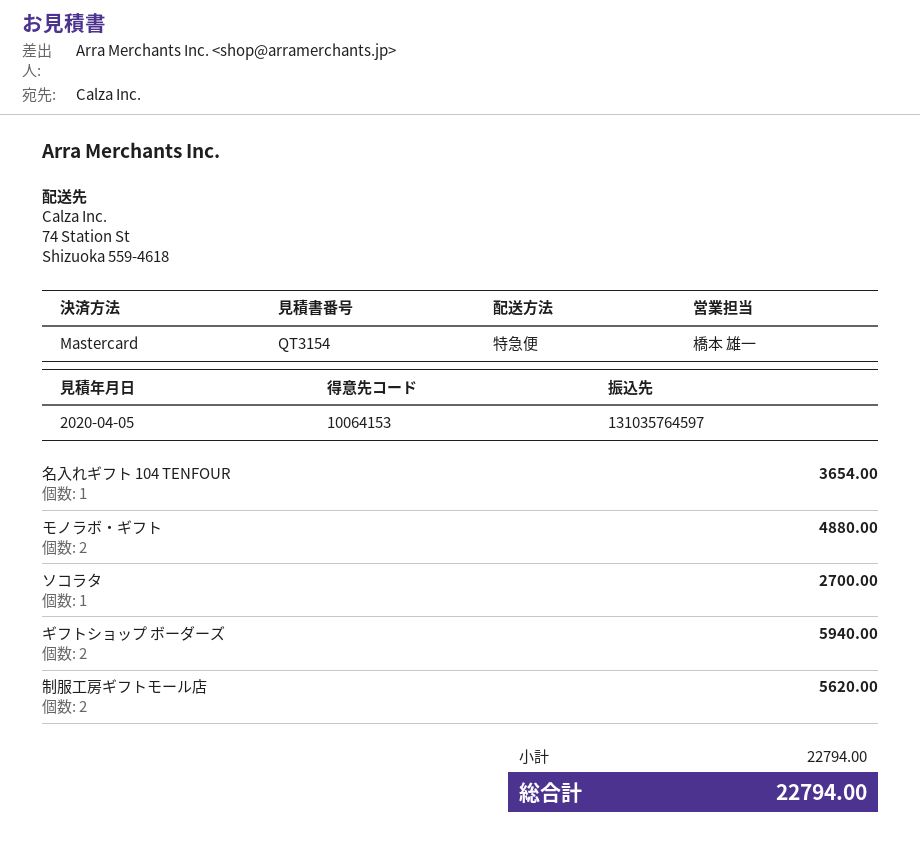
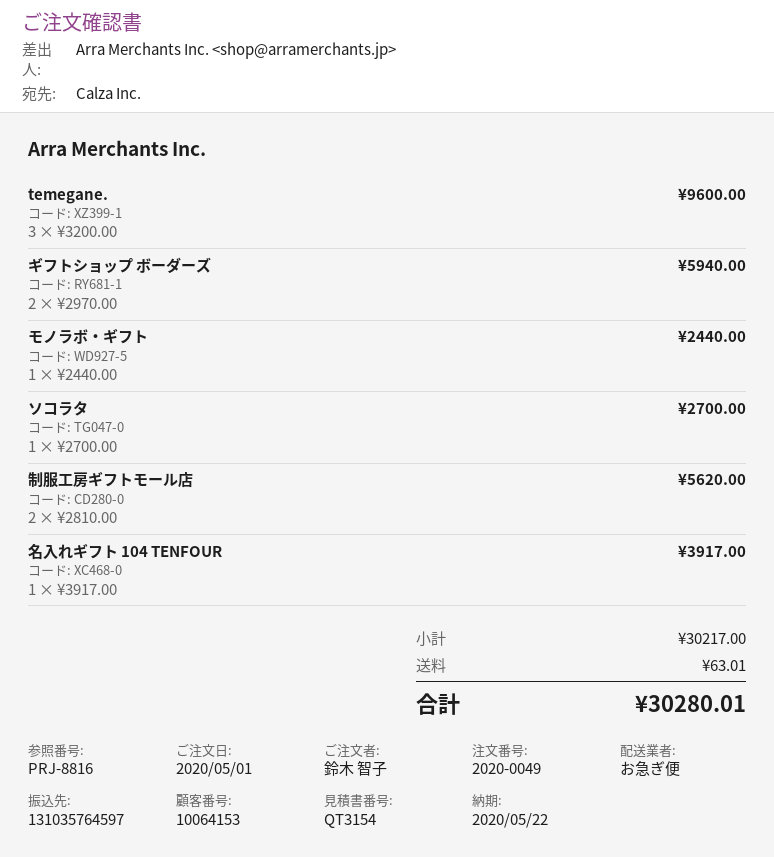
名入れギフト 104 TENFOUR: 1 for 3654.00 -> 1 for 3917.00
モノラボ・ギフト: 2 for 4880.00 -> 1 for 2440.00
temegane.: none -> 3 for 9600.00
subtotal: 22794.00 -> 30217.00
shipping: none -> 63.01
total: 22794.00 -> 30280.01

